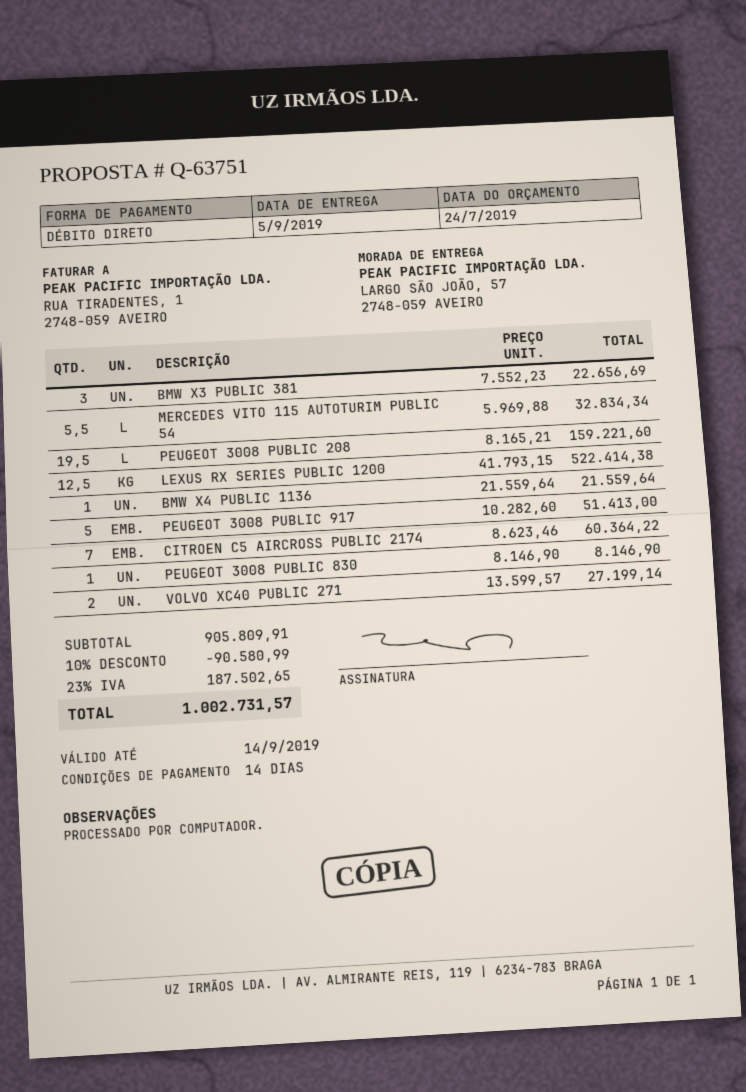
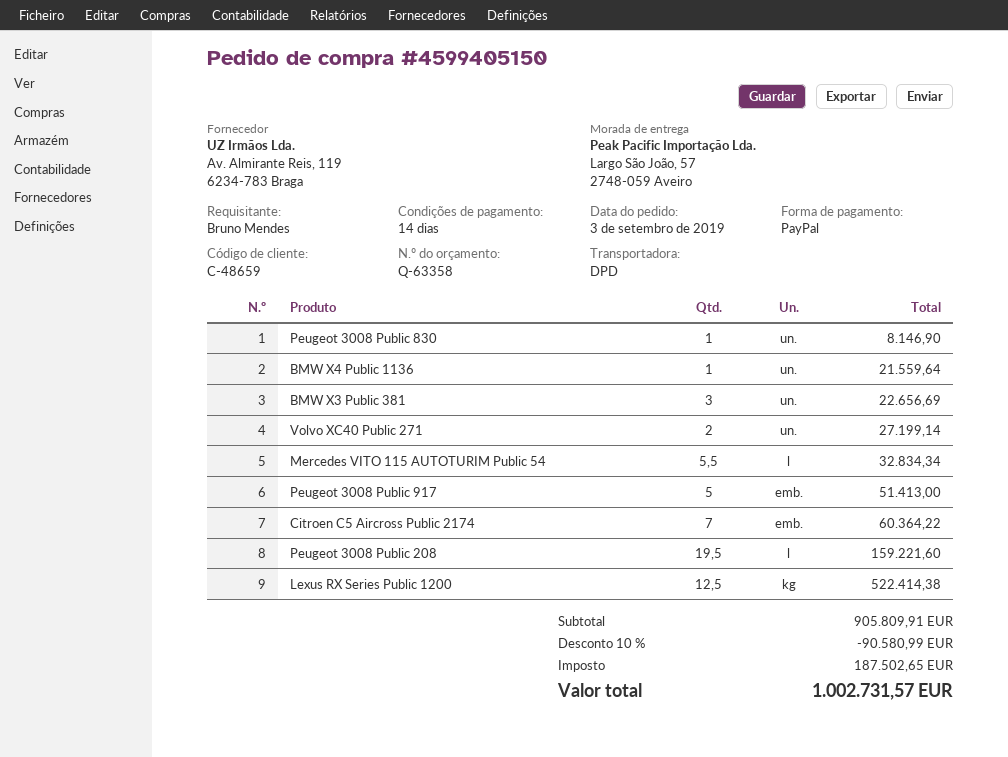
quote number: Q-63751 -> Q-63358
payment method: direct debit -> PayPal

